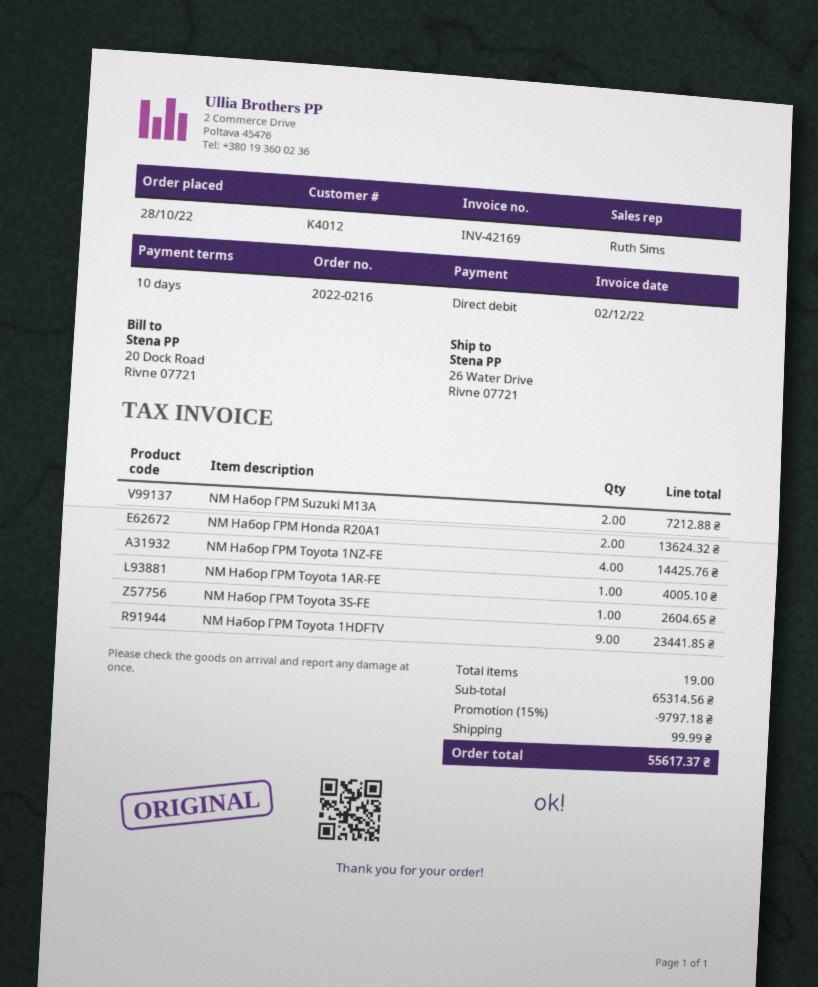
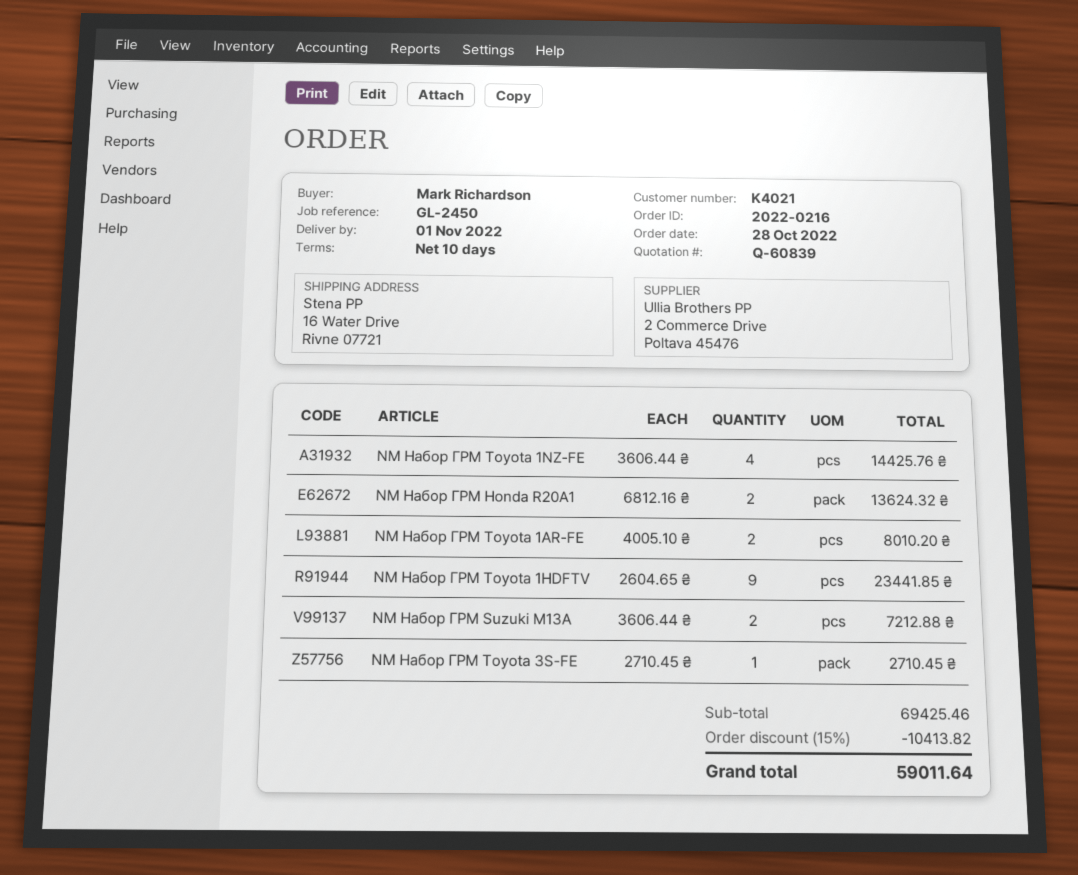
customer number: K4012 -> K4021
ship to: 26 Water Drive, Rivne 07721 -> 16 Water Drive, Rivne 07721
NM Набор ГРМ Toyota 1AR-FE: 1 for 4005.10 -> 2 for 8010.20
NM Набор ГРМ Toyota 3S-FE: 1 for 2604.65 -> 1 for 2710.45
subtotal: 65314.56 -> 69425.46
discount: 15% = 9797.18 -> 15% = 10413.82
shipping: 99.99 -> none
total: 55617.37 -> 59011.64

